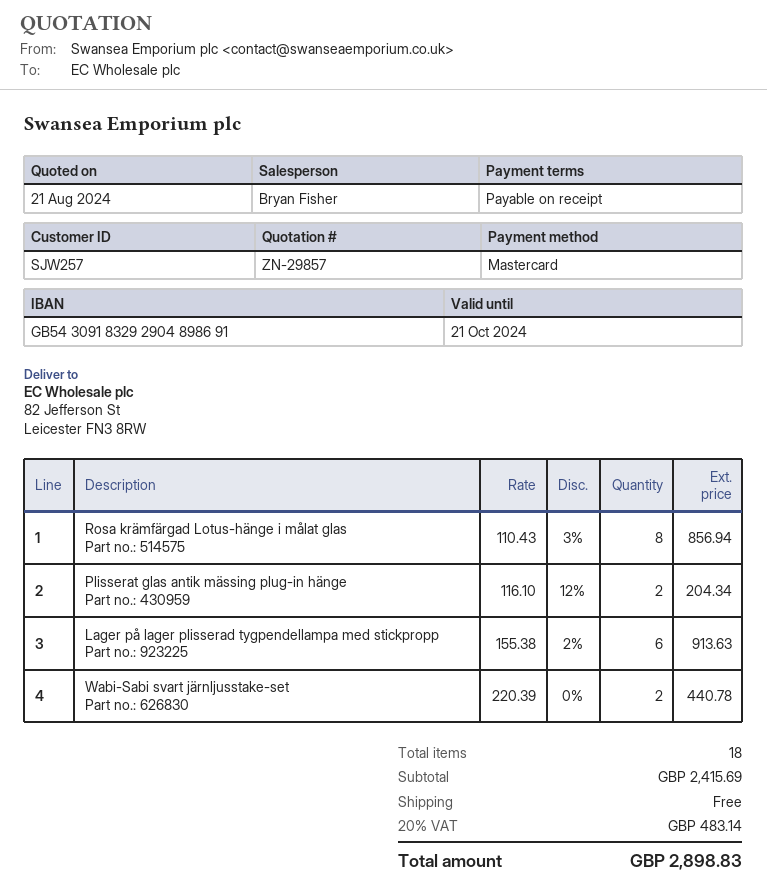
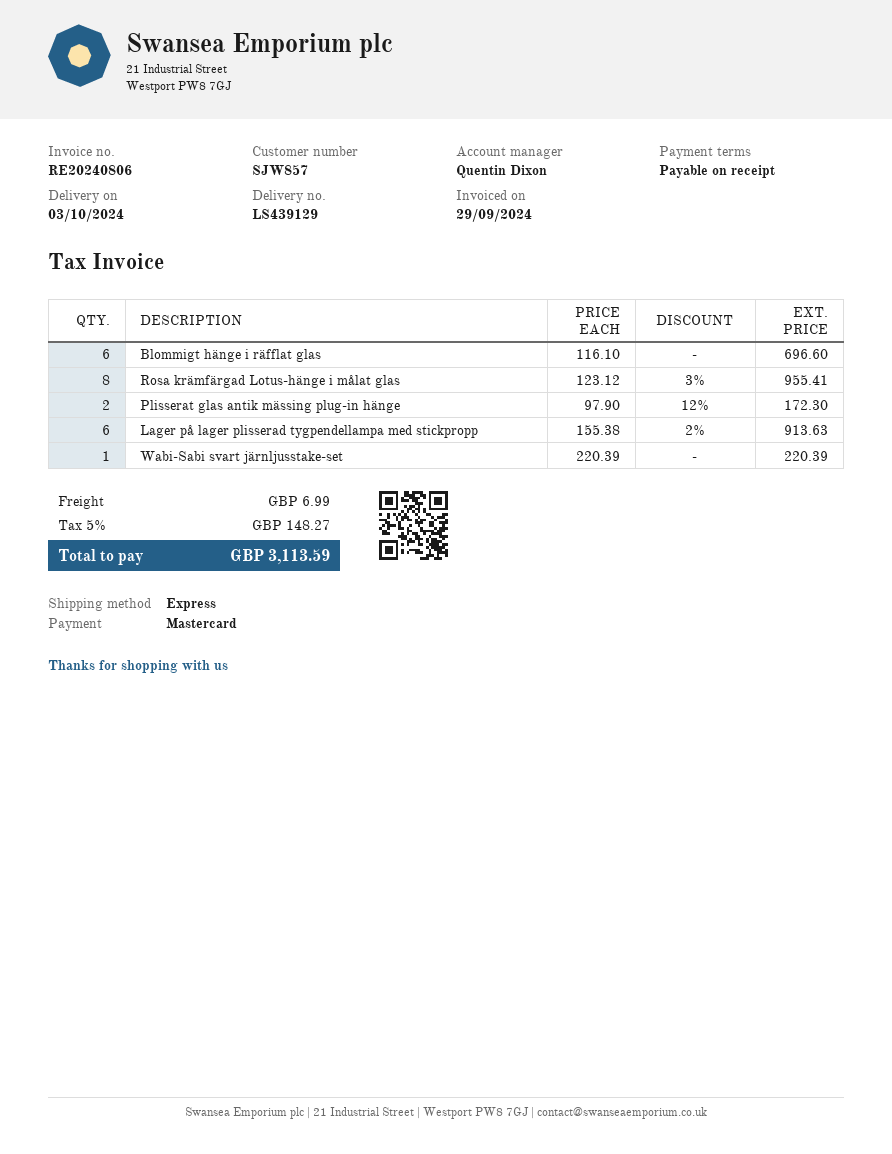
customer number: SJW257 -> SJW857
sales rep: Bryan Fisher -> Quentin Dixon
Rosa krämfärgad Lotus-hänge i målat glas: 8 x 110.43 - 3% = 856.94 -> 8 x 123.12 - 3% = 955.41
Plisserat glas antik mässing plug-in hänge: 2 x 116.10 - 12% = 204.34 -> 2 x 97.90 - 12% = 172.30
Wabi-Sabi svart järnljusstake-set: 2 x 220.39 = 440.78 -> 1 x 220.39 = 220.39
Blommigt hänge i räfflat glas: none -> 6 x 116.10 = 696.60
shipping: 0.00 -> 6.99
tax: 20% = 483.14 -> 5% = 148.27
total: 2898.83 -> 3113.59

